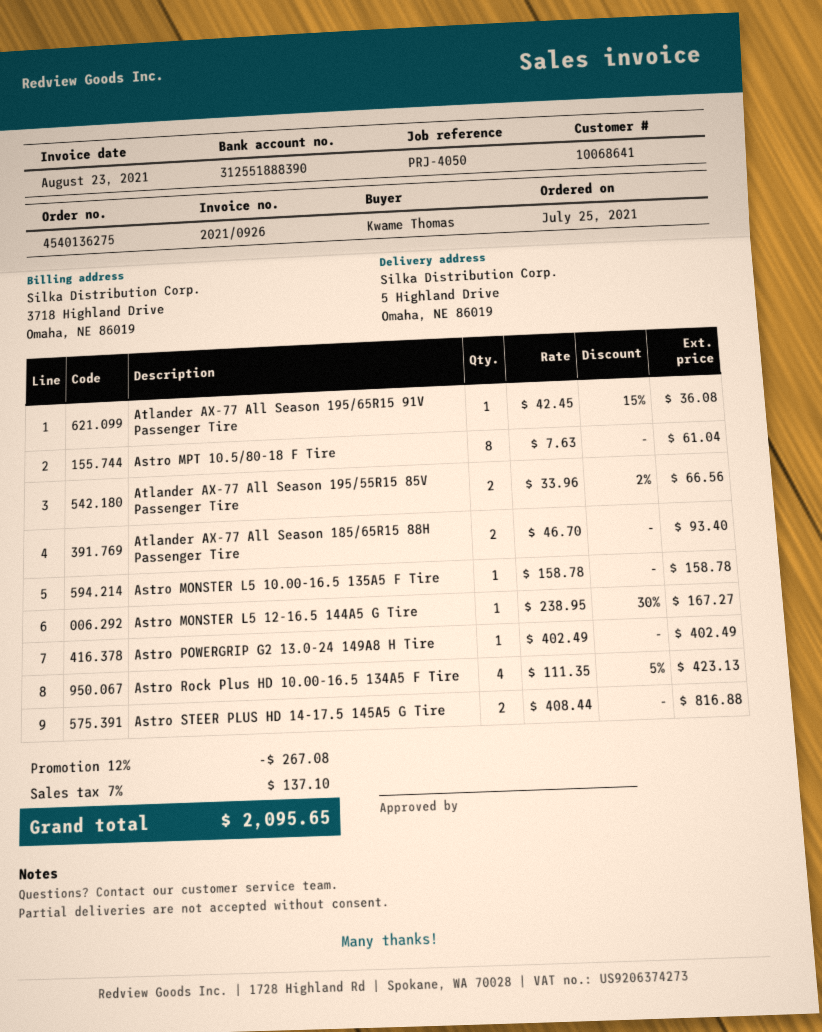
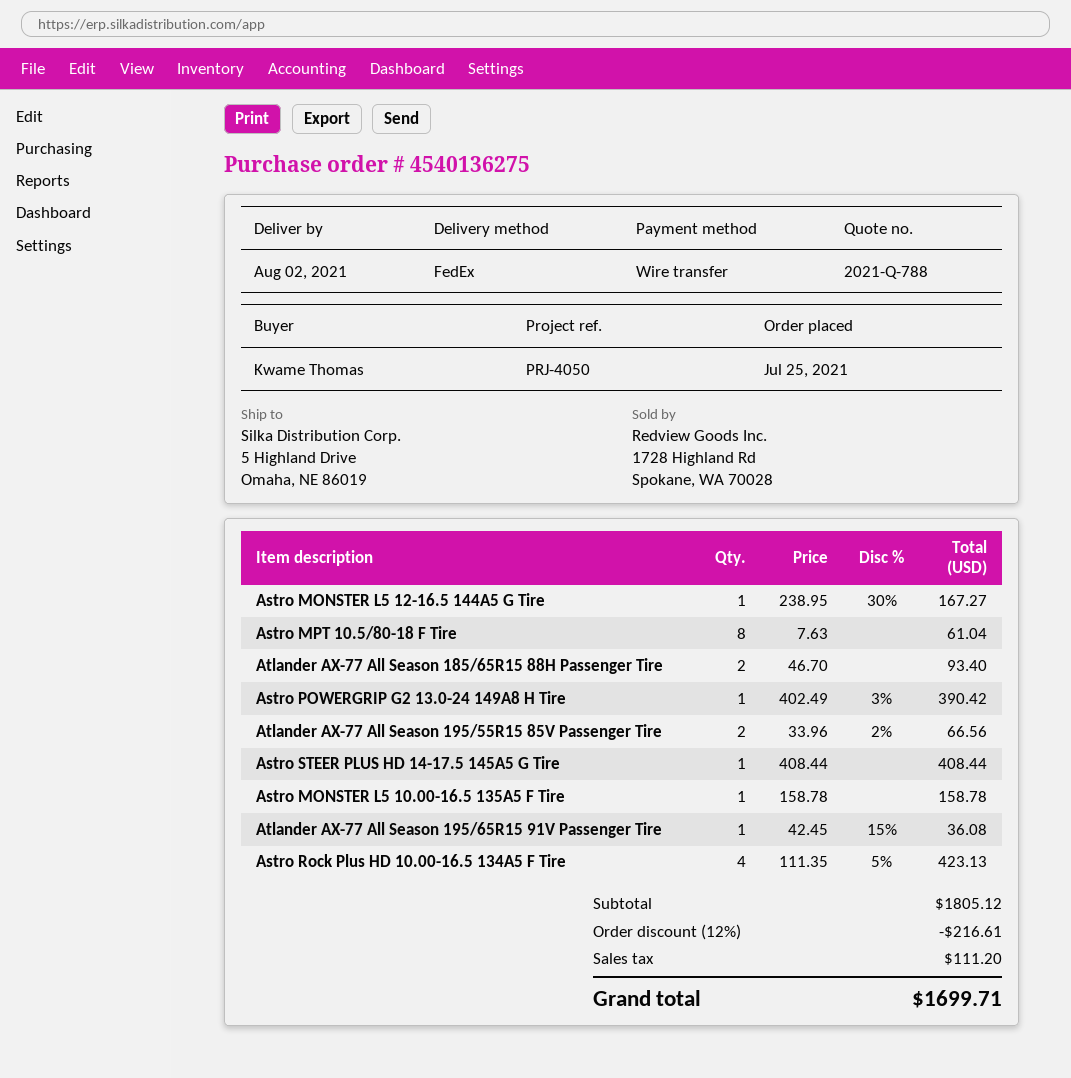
Astro POWERGRIP G2 13.0-24 149A8 H Tire: 1 x 402.49 = 402.49 -> 1 x 402.49 - 3% = 390.42
Astro STEER PLUS HD 14-17.5 145A5 G Tire: 2 x 408.44 = 816.88 -> 1 x 408.44 = 408.44
discount: 12% = 267.08 -> 12% = 216.61
tax: 137.10 -> 111.20
total: 2095.65 -> 1699.71

